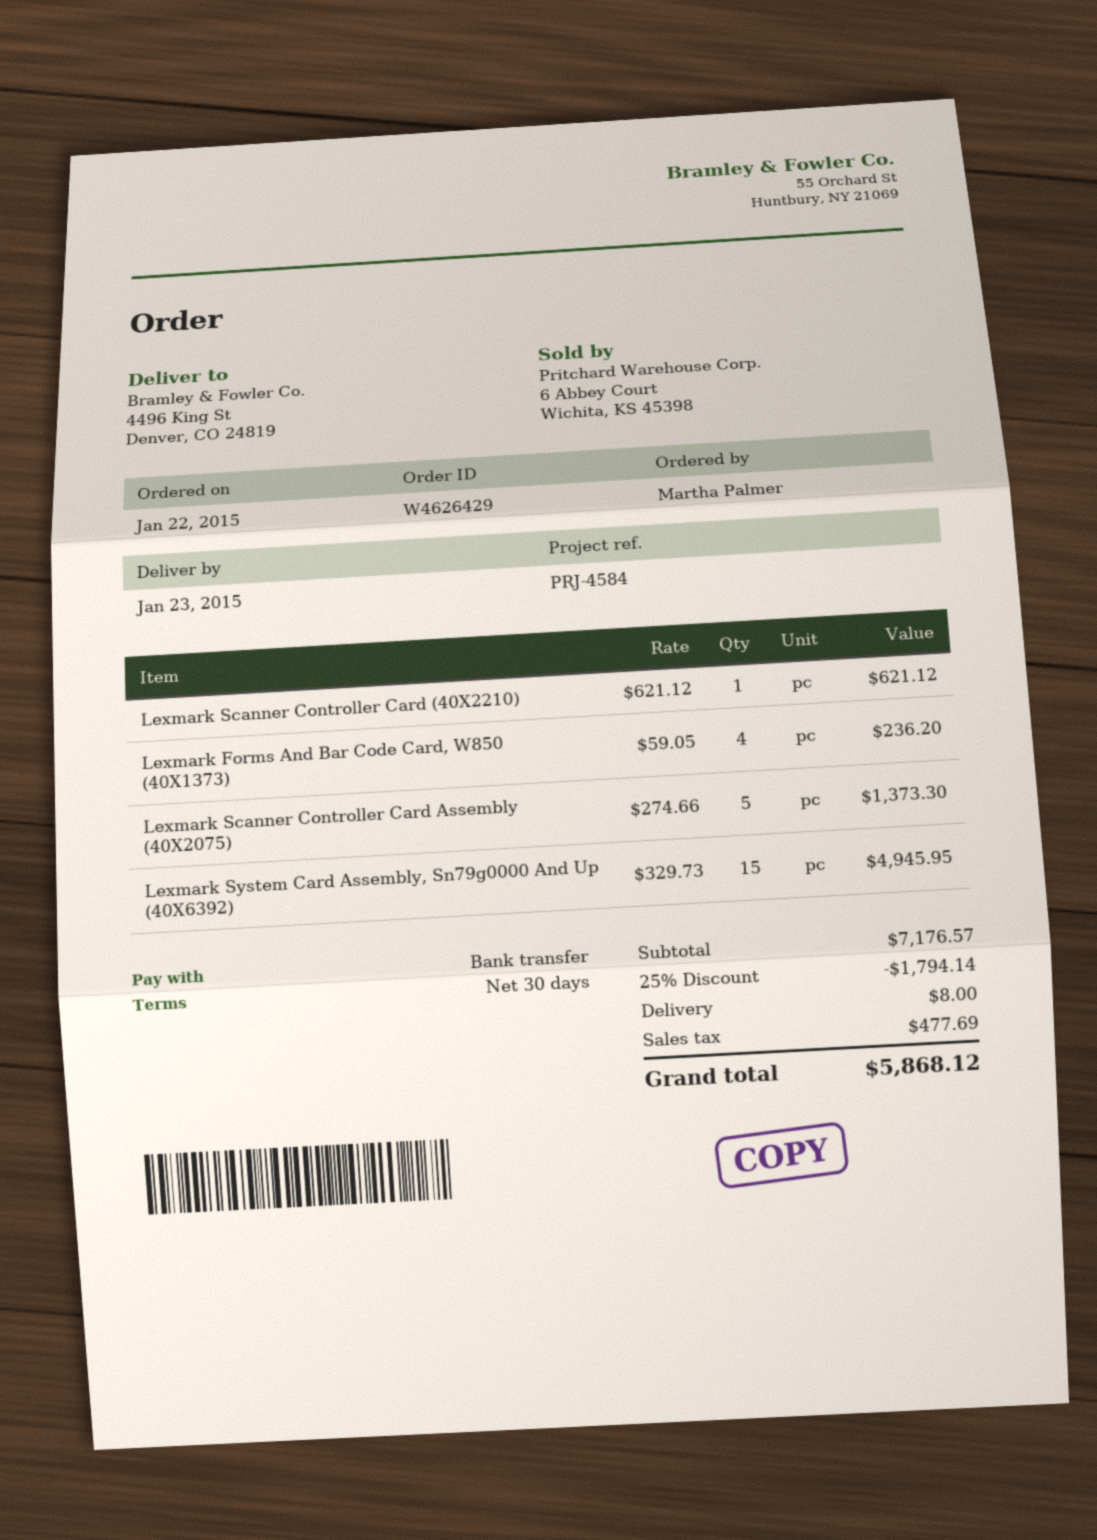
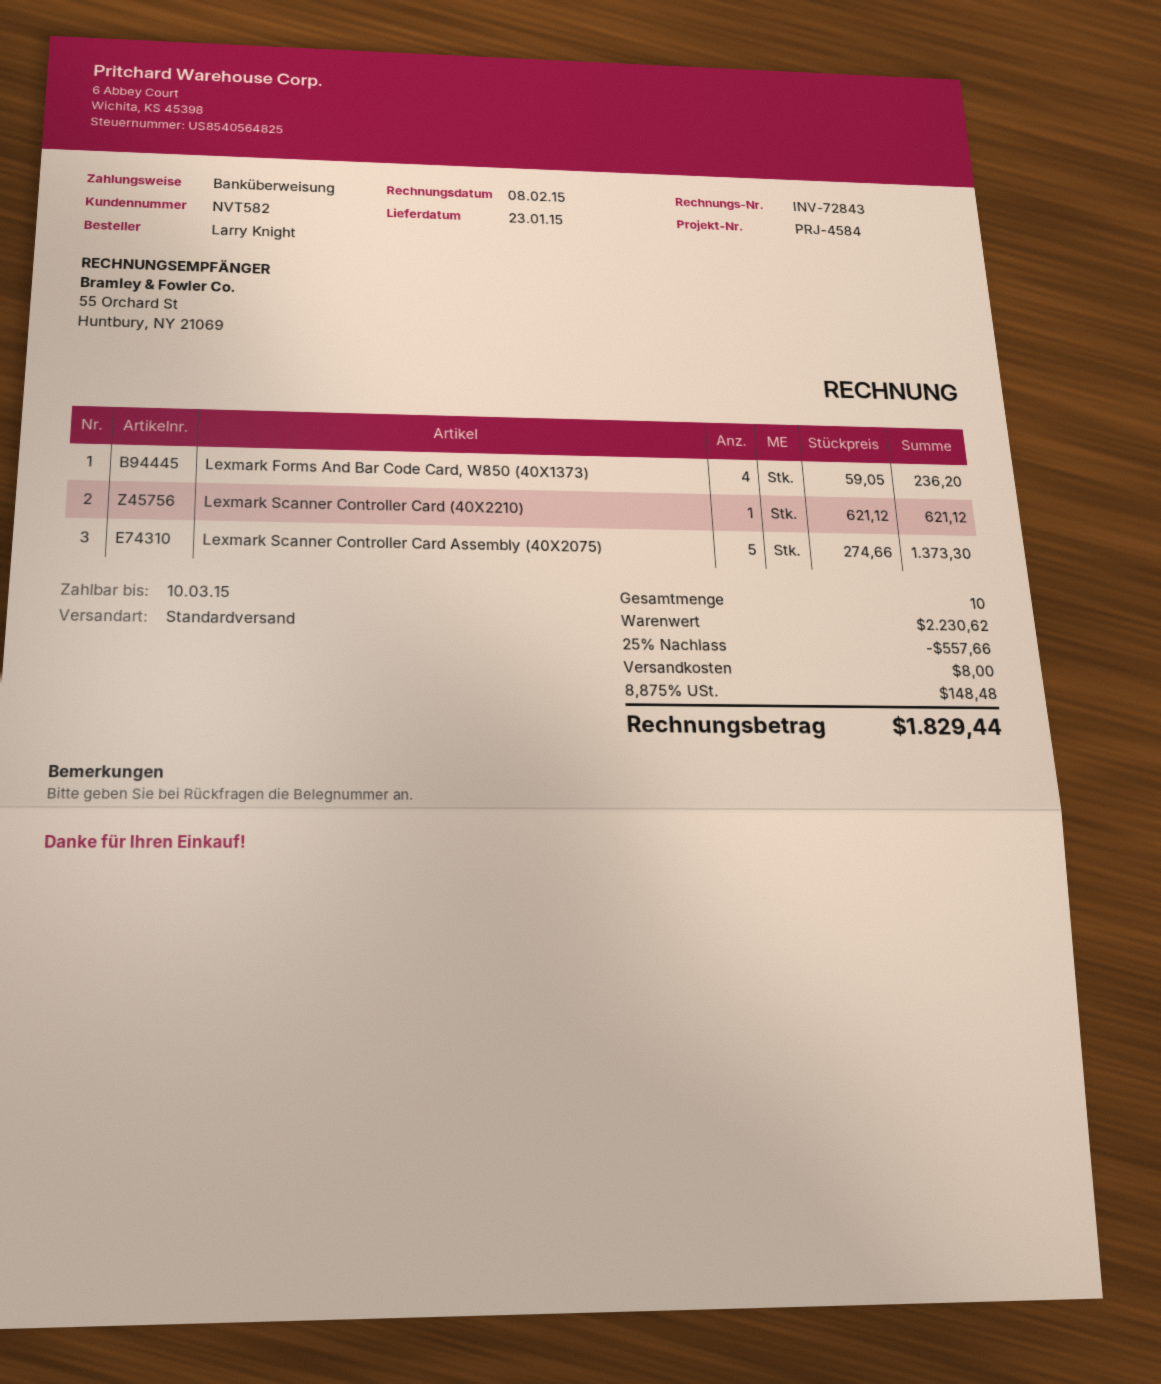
ordered by: Martha Palmer -> Larry Knight
Lexmark System Card Assembly, Sn79g0000 And Up (40X6392): 15 x 329.73 = 4945.95 -> none
subtotal: 7176.57 -> 2230.62
discount: 25% = 1794.14 -> 25% = 557.66
tax: 477.69 -> 148.48
total: 5868.12 -> 1829.44

